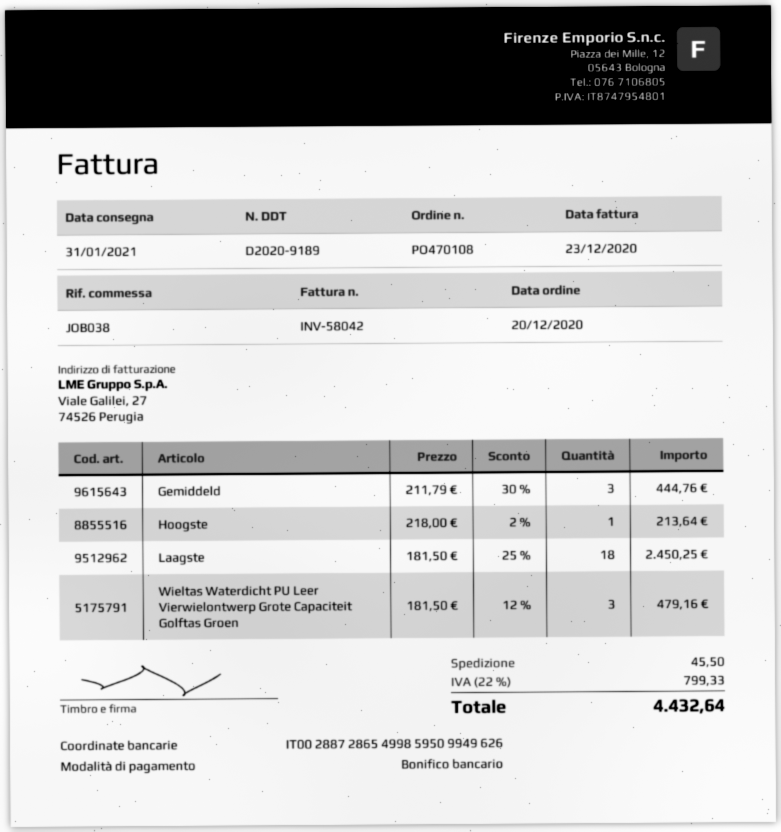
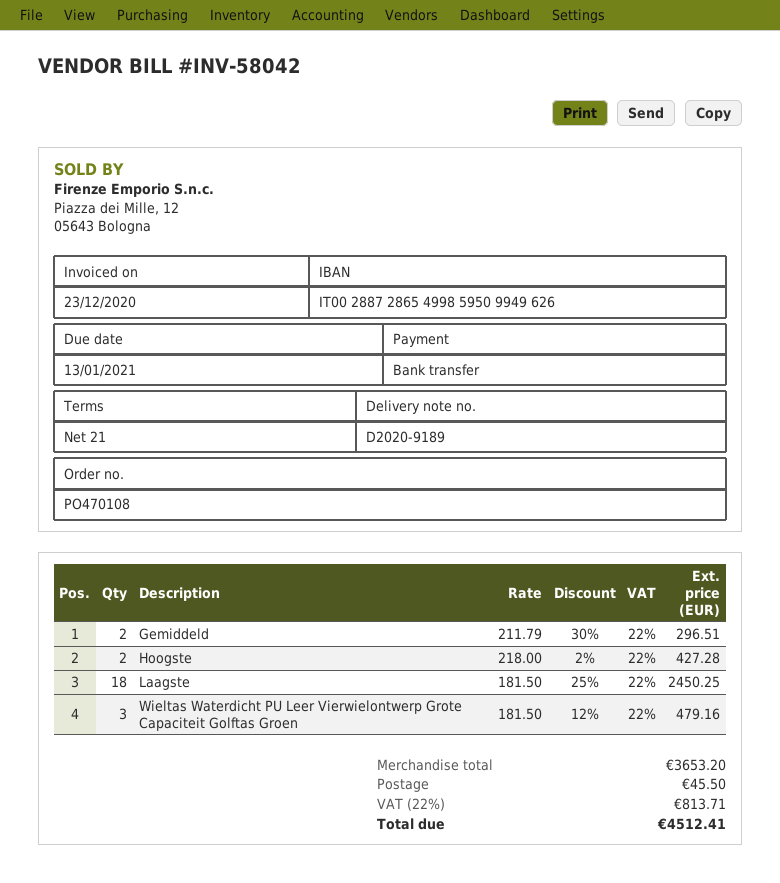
Gemiddeld: 3 x 211.79 - 30% = 444.76 -> 2 x 211.79 - 30% = 296.51
Hoogste: 1 x 218.00 - 2% = 213.64 -> 2 x 218.00 - 2% = 427.28
tax: 22% = 799.33 -> 22% = 813.71
total: 4432.64 -> 4512.41

